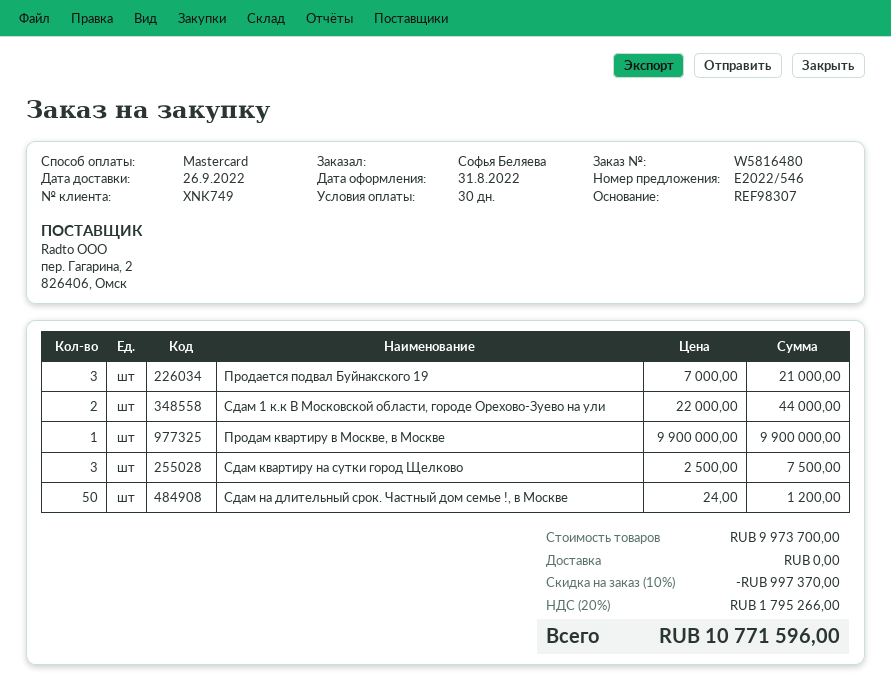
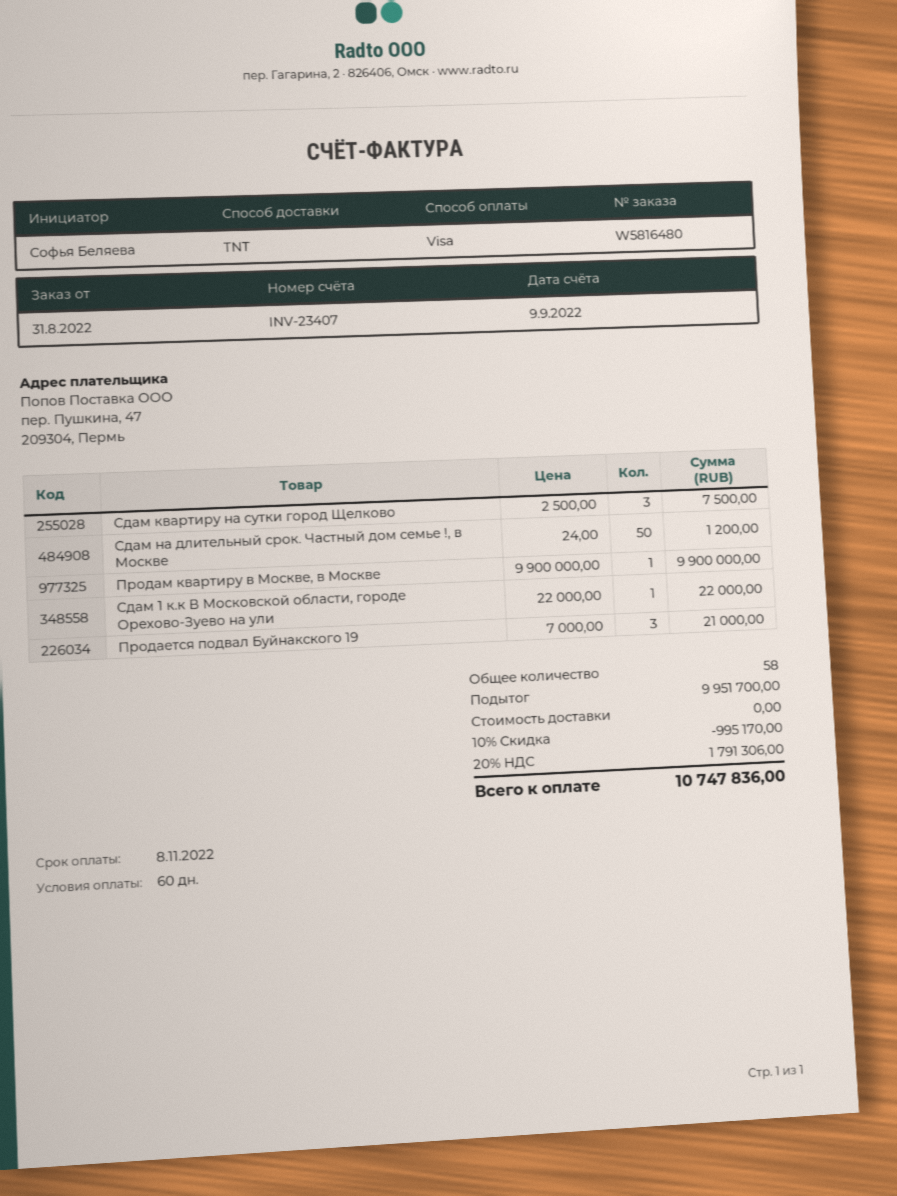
payment terms: 30 days -> 60 days
payment method: Mastercard -> Visa
Сдам 1 к.к В Московской области, городе Орехово-Зуево на ули: 2 x 22000.00 = 44000.00 -> 1 x 22000.00 = 22000.00
subtotal: 9973700.00 -> 9951700.00
discount: 10% = 997370.00 -> 10% = 995170.00
tax: 20% = 1795266.00 -> 20% = 1791306.00
total: 10771596.00 -> 10747836.00

